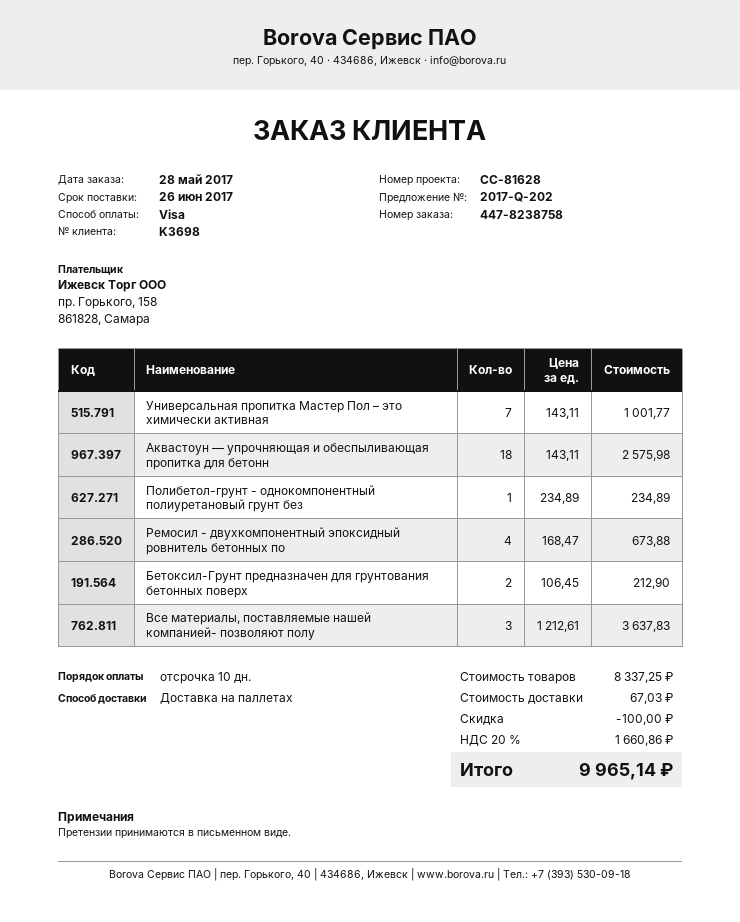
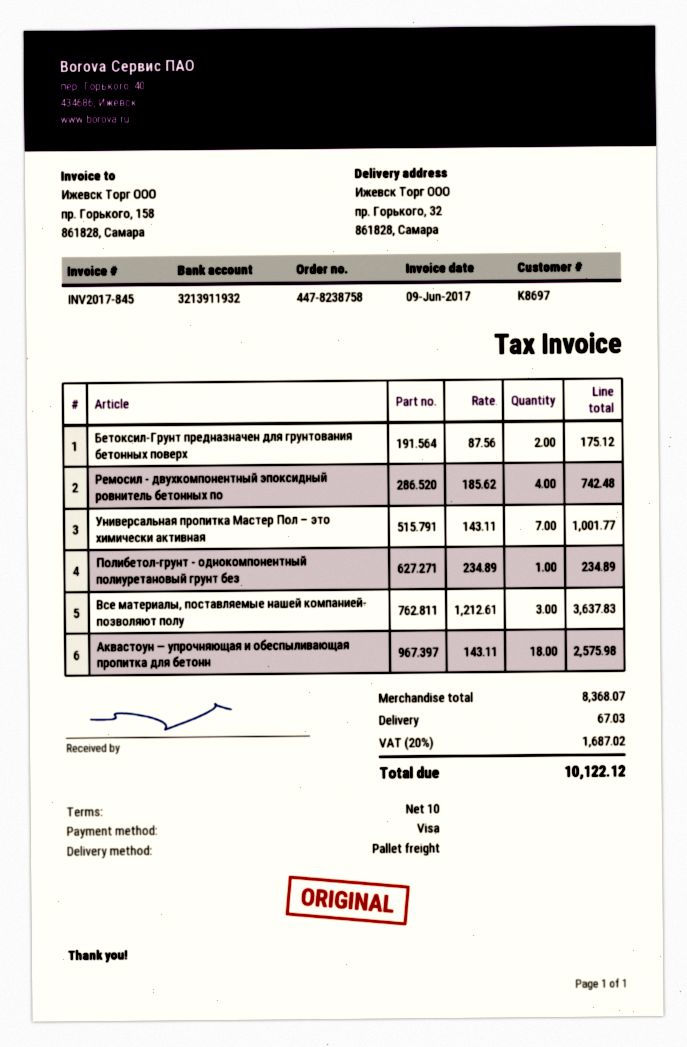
customer number: K3698 -> K8697
Ремосил - двухкомпонентный эпоксидный ровнитель бетонных по: 4 x 168.47 = 673.88 -> 4 x 185.62 = 742.48
Бетоксил-Грунт предназначен для грунтования бетонных поверх: 2 x 106.45 = 212.90 -> 2 x 87.56 = 175.12
subtotal: 8337.25 -> 8368.07
discount: 100.00 -> none
tax: 20% = 1660.86 -> 20% = 1687.02
total: 9965.14 -> 10122.12

